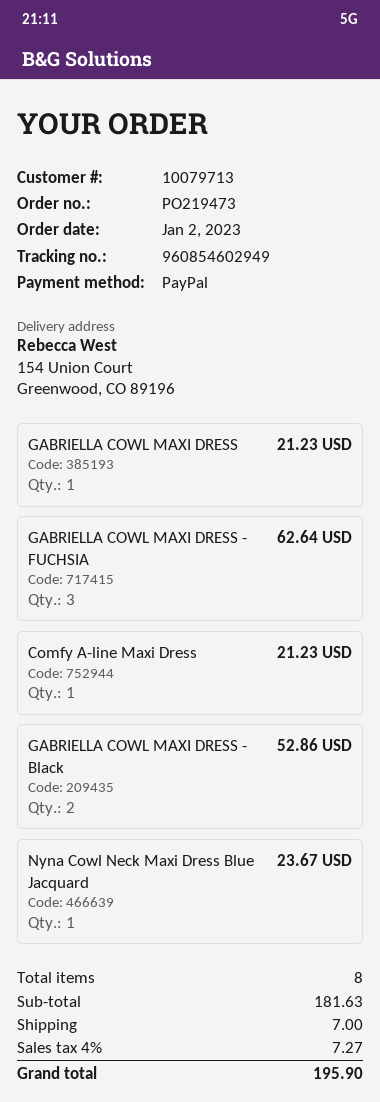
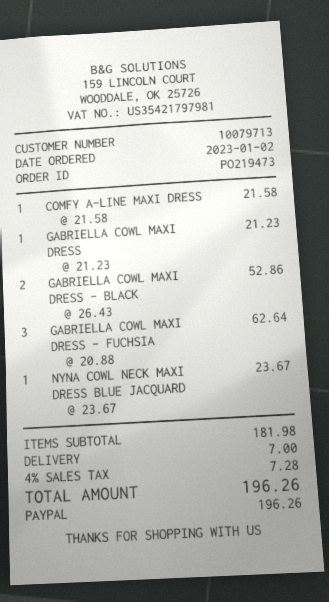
Comfy A-line Maxi Dress: 1 for 21.23 -> 1 for 21.58
subtotal: 181.63 -> 181.98
tax: 4% = 7.27 -> 4% = 7.28
total: 195.90 -> 196.26

